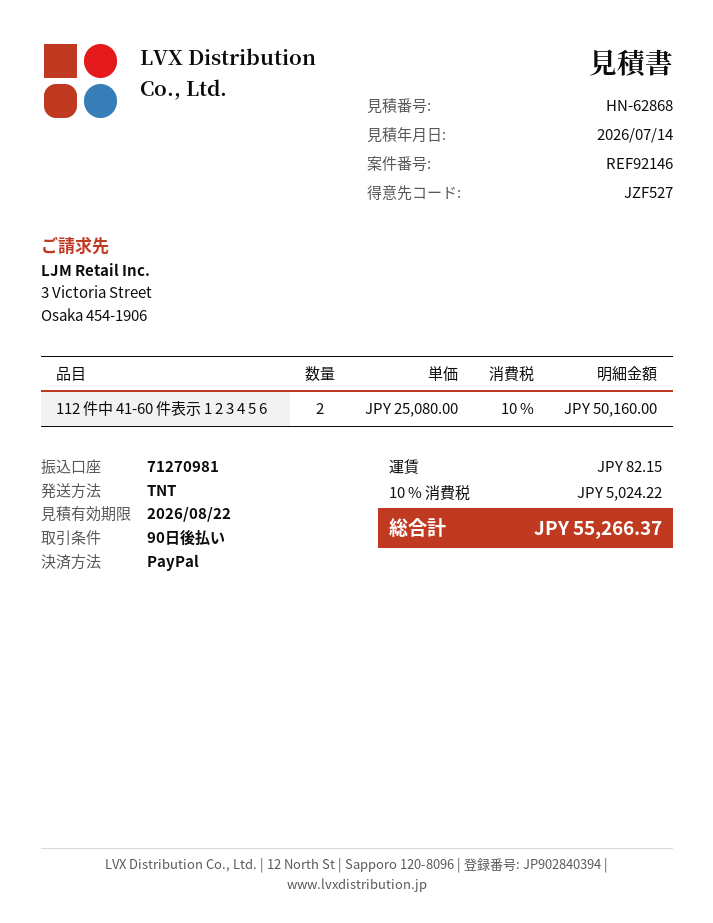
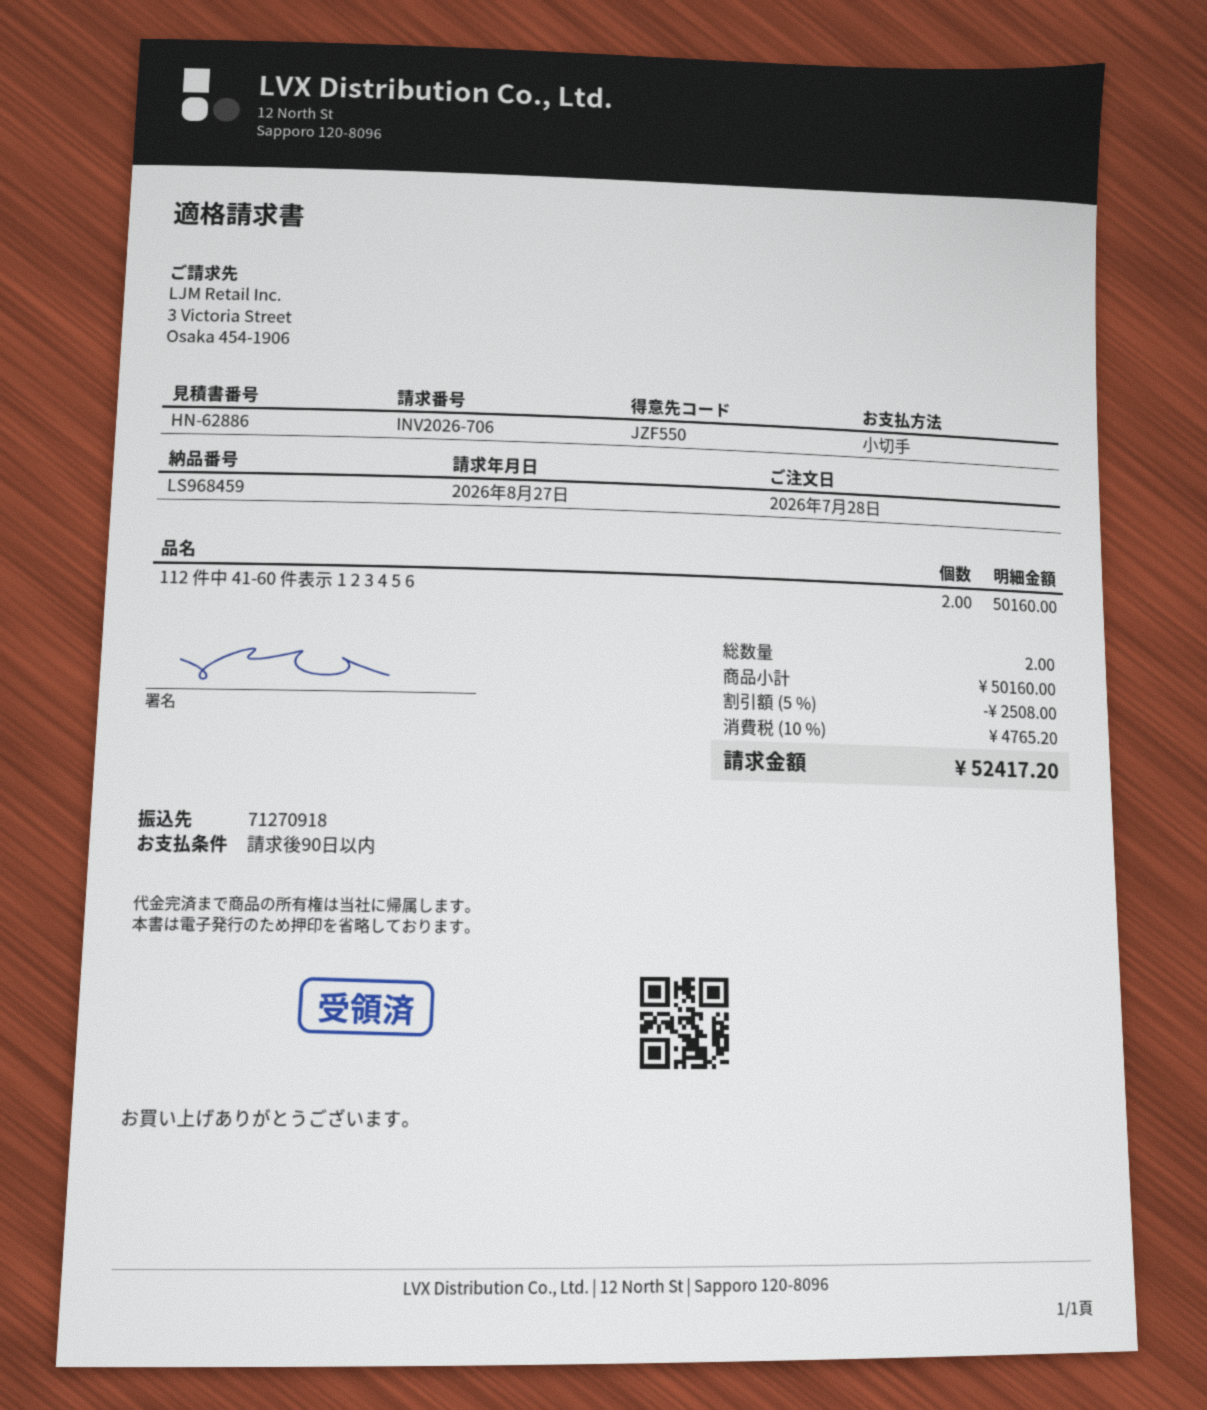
quote number: HN-62868 -> HN-62886
customer number: JZF527 -> JZF550
payment method: PayPal -> cheque
bank account: 71270981 -> 71270918
discount: none -> 5% = 2508.00
shipping: 82.15 -> none
tax: 10% = 5024.22 -> 10% = 4765.20
total: 55266.37 -> 52417.20

